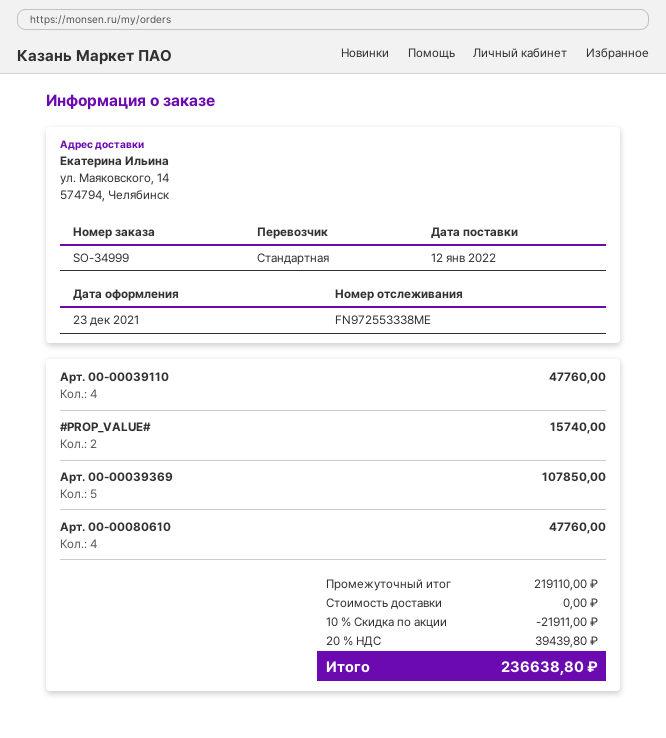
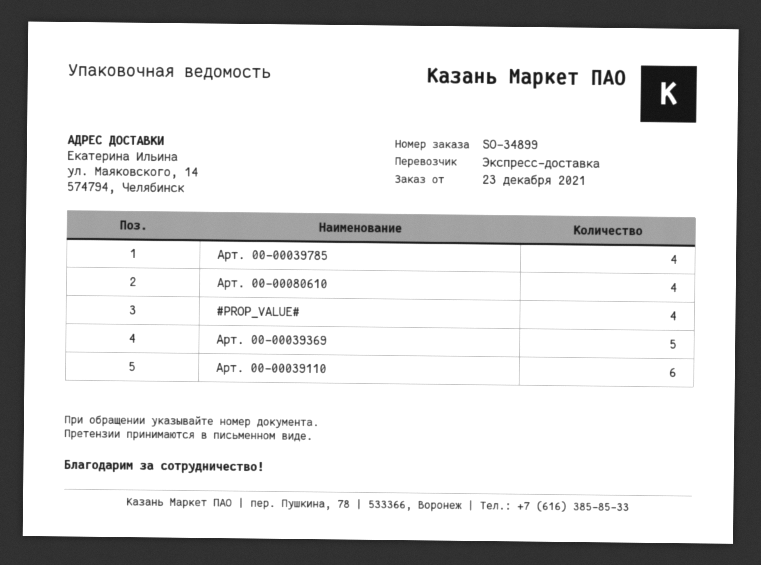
order number: SO-34999 -> SO-34899
shipping method: standard -> express
Арт. 00-00039110: 4 -> 6
#PROP_VALUE#: 2 -> 4
Арт. 00-00039785: none -> 4

